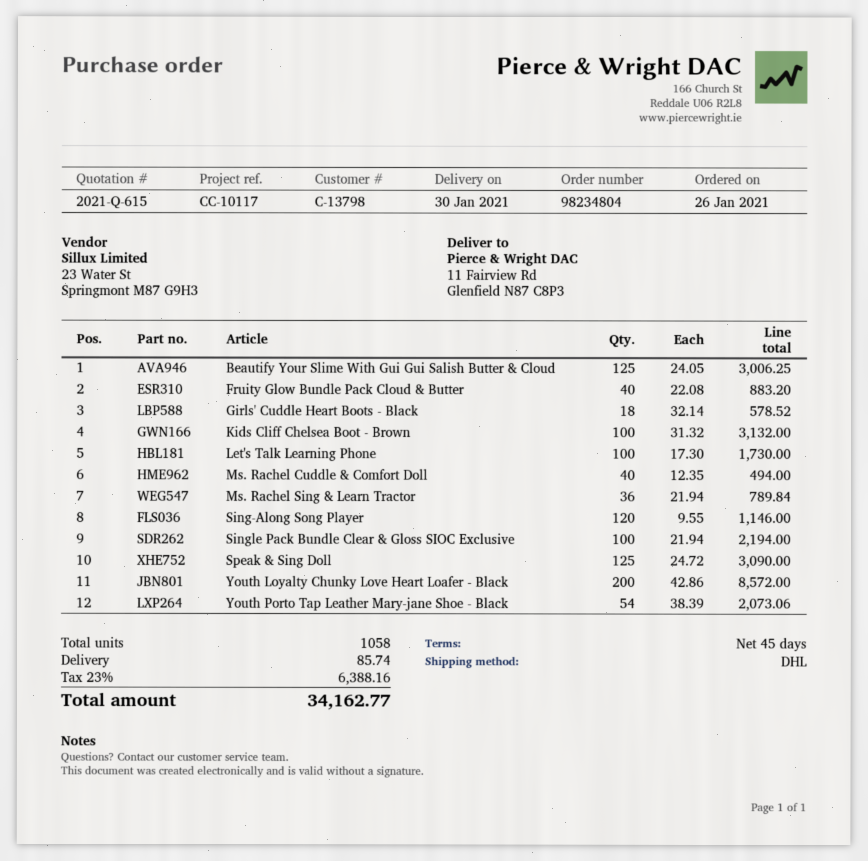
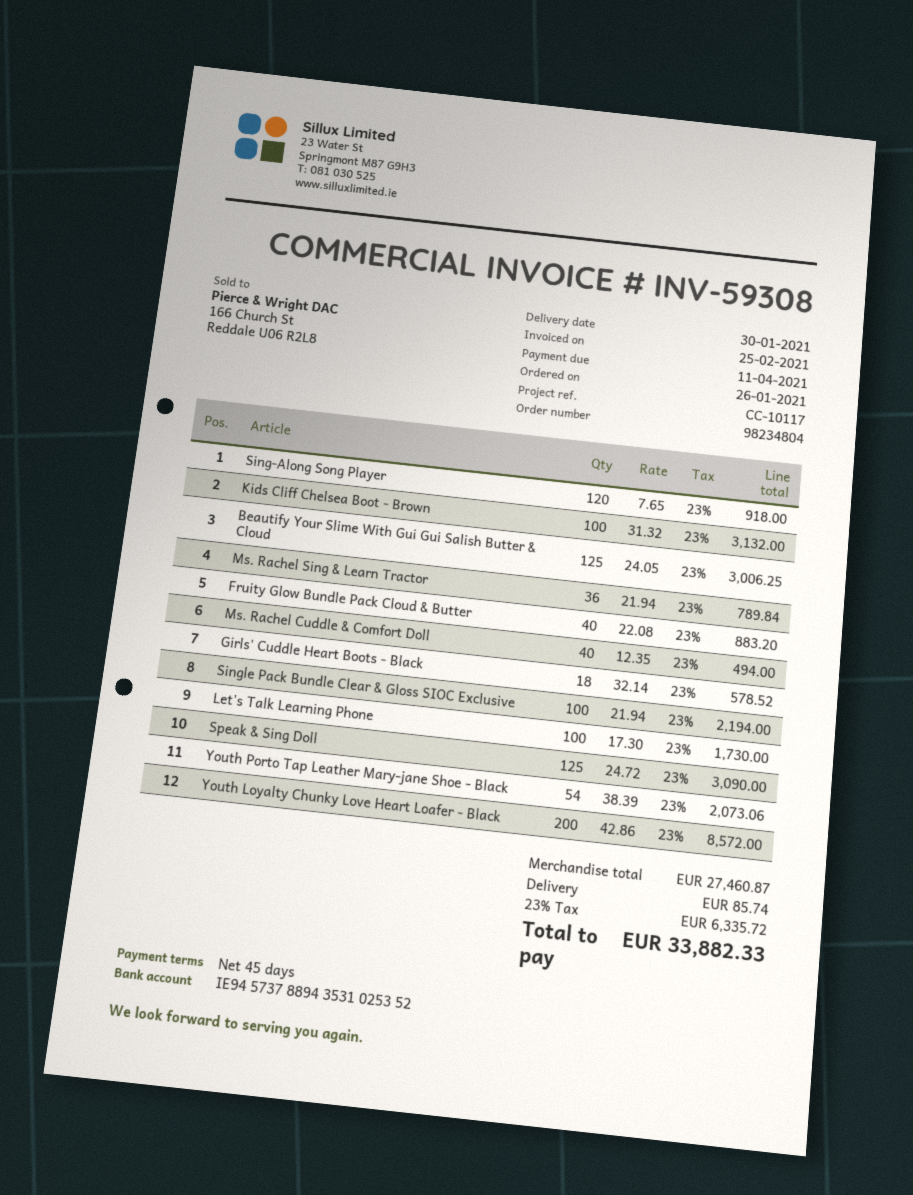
Sing-Along Song Player: 120 x 9.55 = 1146.00 -> 120 x 7.65 = 918.00
tax: 23% = 6388.16 -> 23% = 6335.72
total: 34162.77 -> 33882.33

